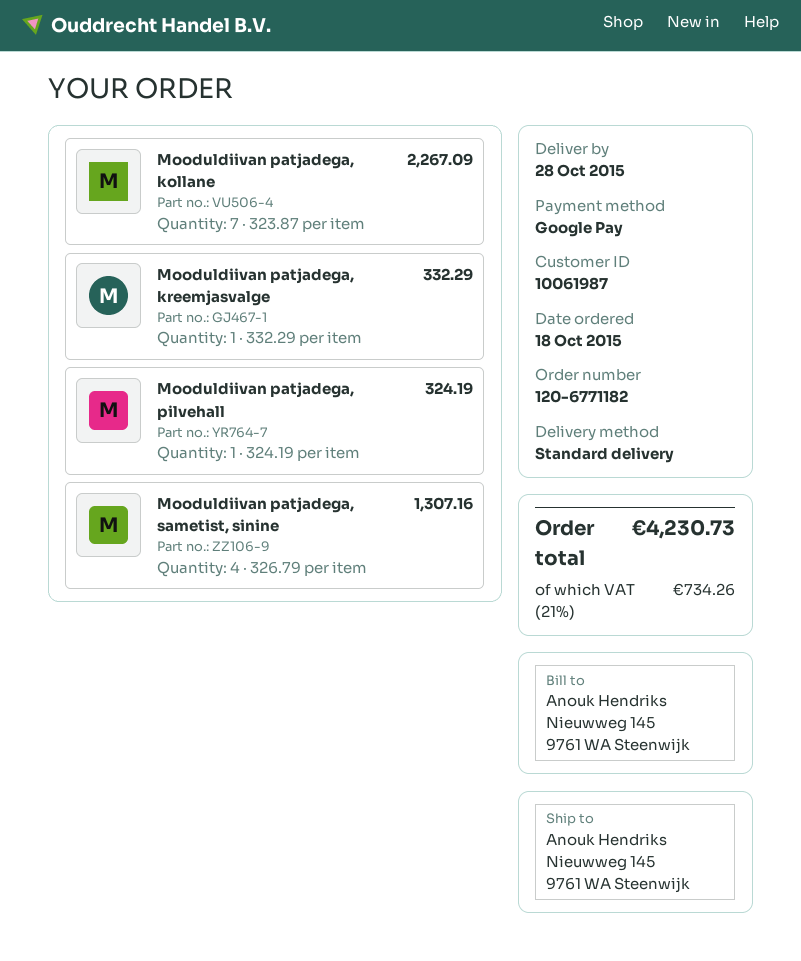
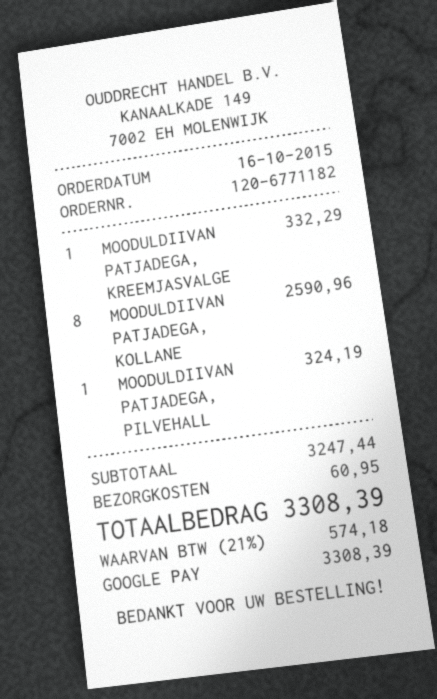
order date: 2015-10-18 -> 2015-10-16
Mooduldiivan patjadega, kollane: 7 for 2267.09 -> 8 for 2590.96
Mooduldiivan patjadega, sametist, sinine: 4 for 1307.16 -> none
shipping: none -> 60.95
tax: 21% = 734.26 -> 21% = 574.18
total: 4230.73 -> 3308.39

